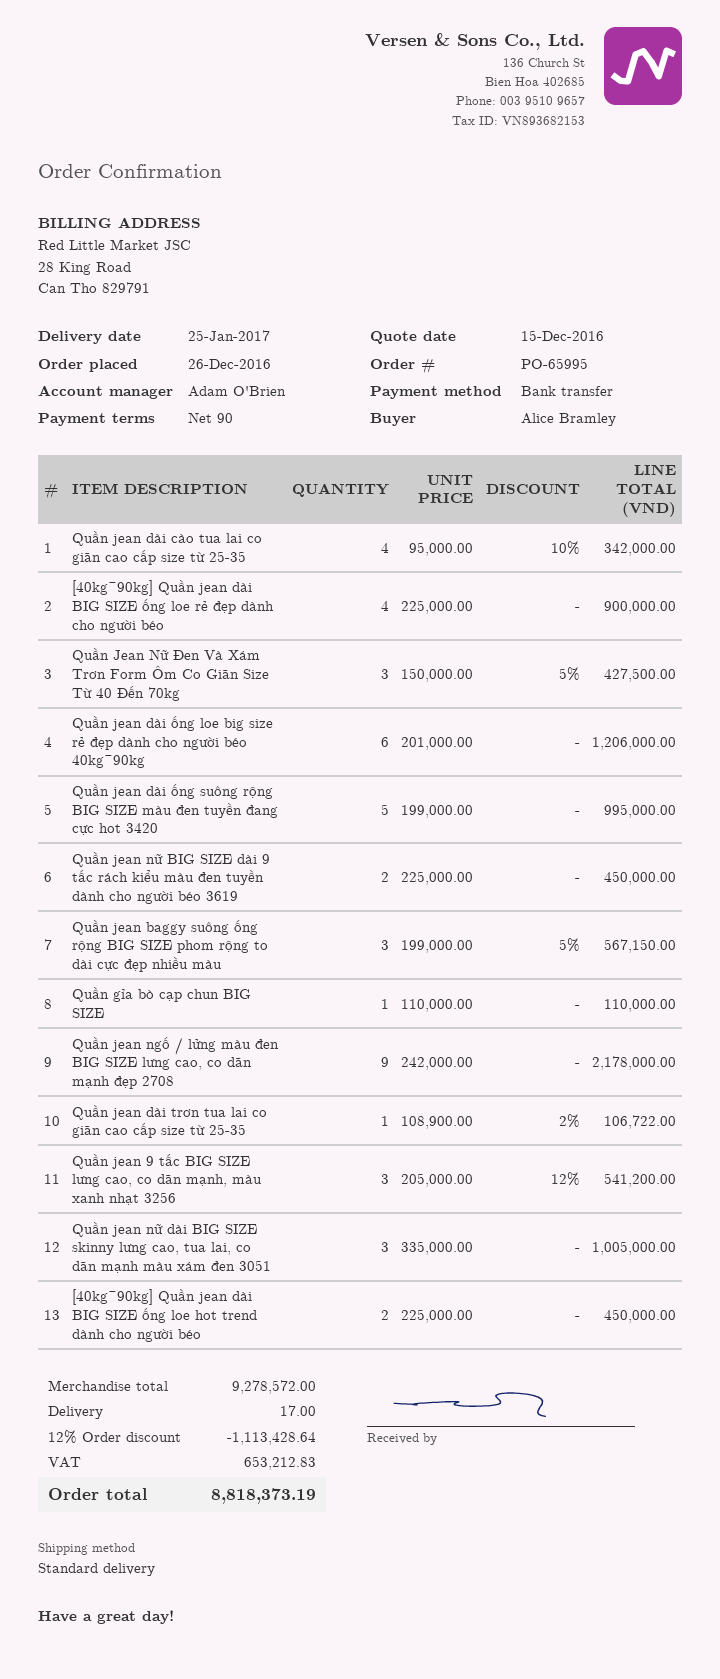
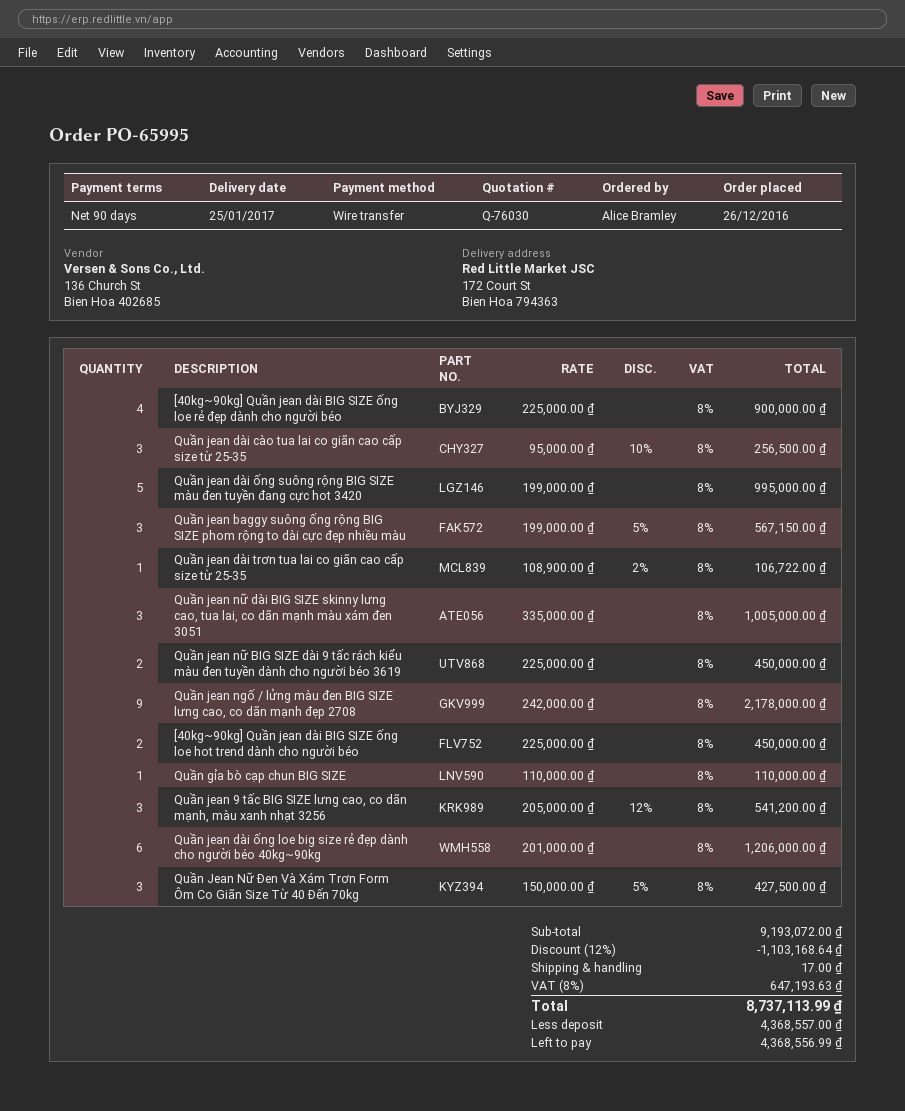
Quần jean dài cào tua lai co giãn cao cấp size từ 25-35: 4 x 95000.00 - 10% = 342000.00 -> 3 x 95000.00 - 10% = 256500.00
subtotal: 9278572.00 -> 9193072.00
discount: 12% = 1113428.64 -> 12% = 1103168.64
tax: 653212.83 -> 647193.63
total: 8818373.19 -> 8737113.99

